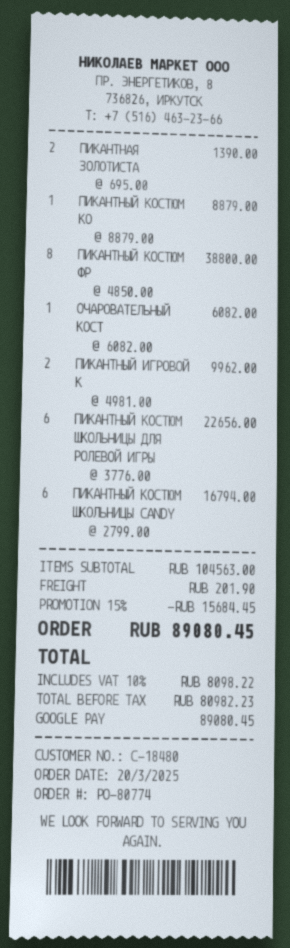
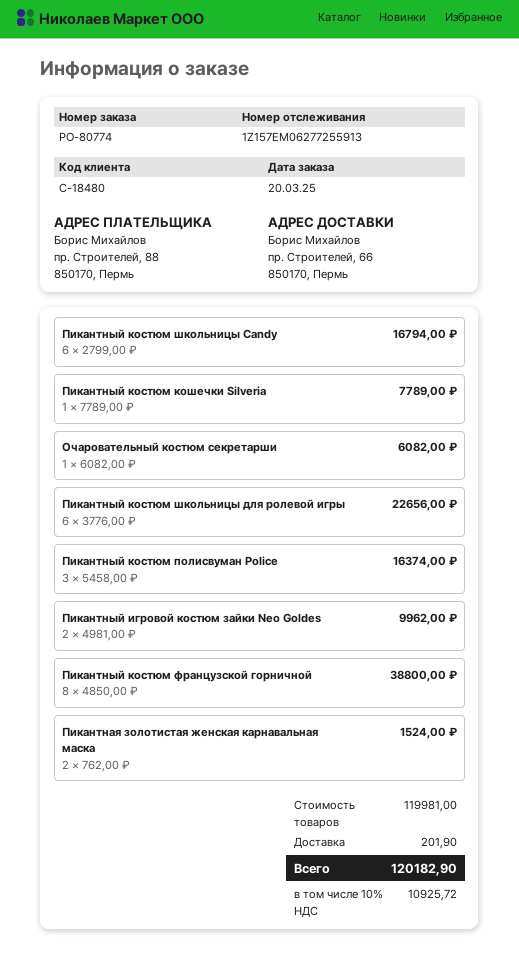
ПИКАНТНАЯ ЗОЛОТИСТА: 2 x 695.00 = 1390.00 -> 2 x 762.00 = 1524.00
ПИКАНТНЫЙ КОСТЮМ КО: 1 x 8879.00 = 8879.00 -> 1 x 7789.00 = 7789.00
Пикантный костюм полисвуман Police: none -> 3 x 5458.00 = 16374.00
subtotal: 104563.00 -> 119981.00
discount: 15% = 15684.45 -> none
tax: 10% = 8098.22 -> 10% = 10925.72
total: 89080.45 -> 120182.90

